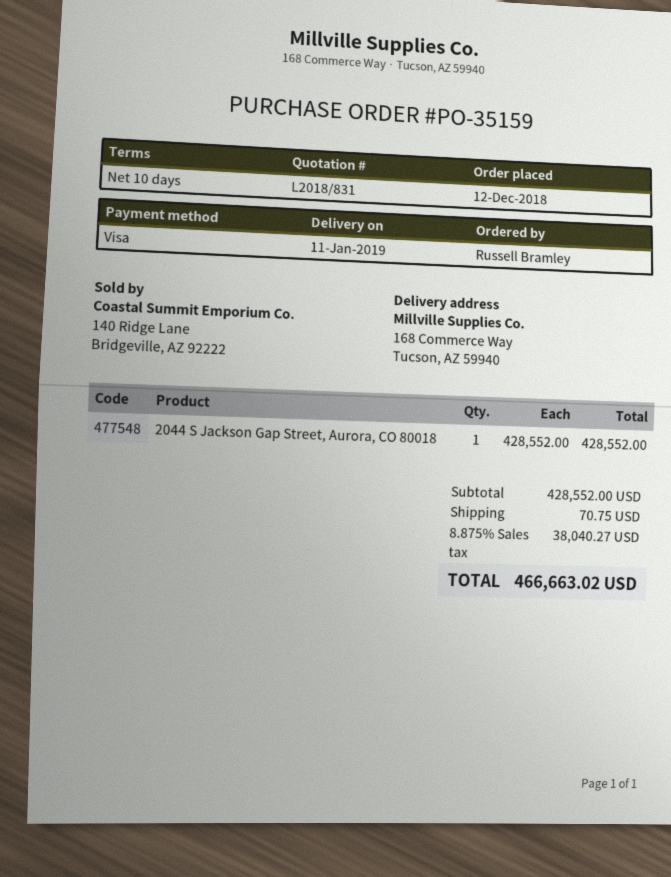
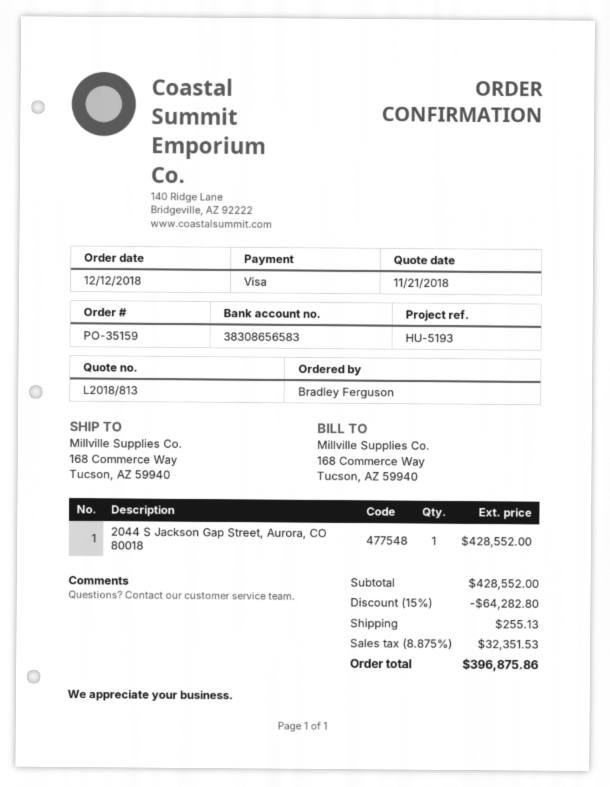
quote number: L2018/831 -> L2018/813
ordered by: Russell Bramley -> Bradley Ferguson
discount: none -> 15% = 64282.80
shipping: 70.75 -> 255.13
tax: 8.875% = 38040.27 -> 8.875% = 32351.53
total: 466663.02 -> 396875.86

